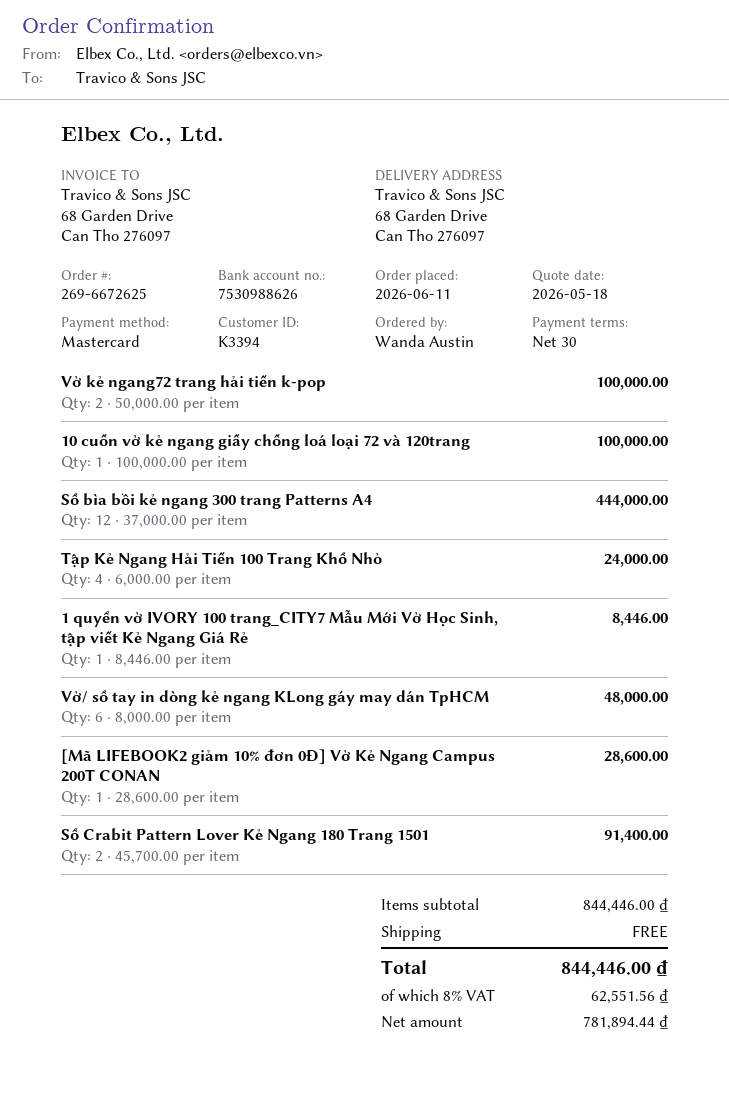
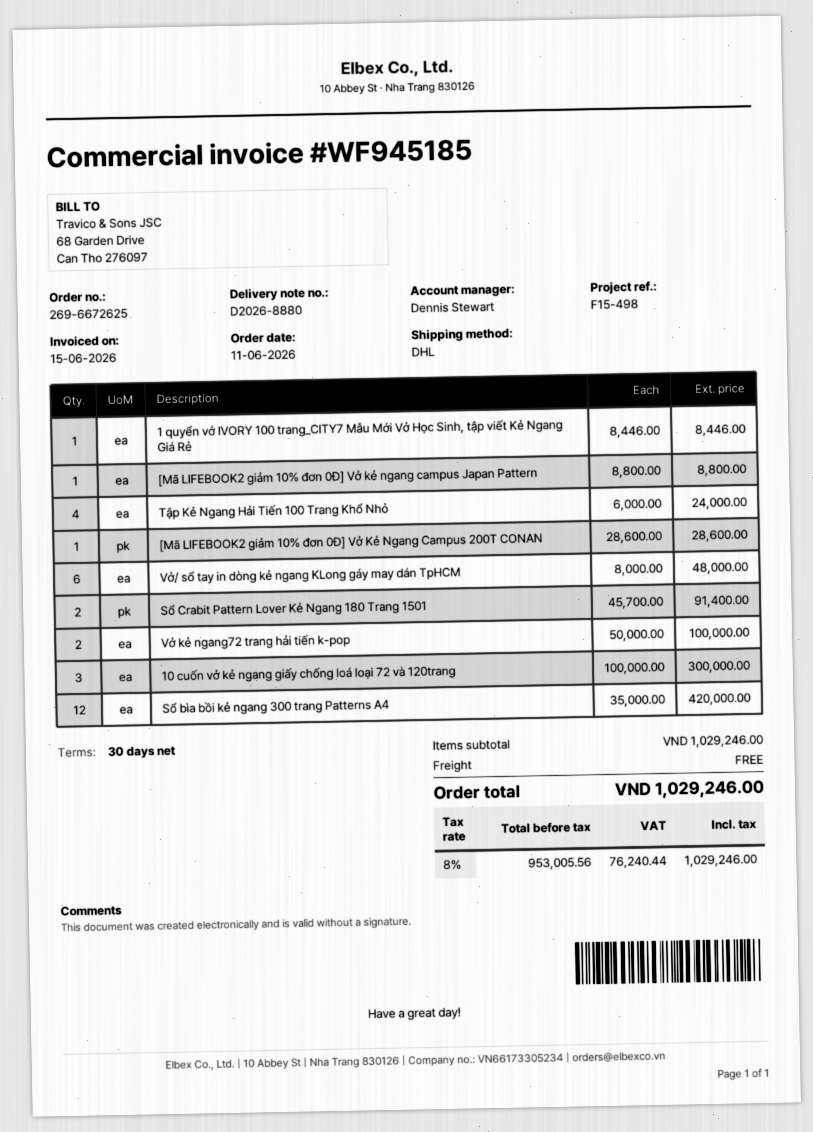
10 cuốn vở kẻ ngang giấy chống loá loại 72 và 120trang: 1 x 100000.00 = 100000.00 -> 3 x 100000.00 = 300000.00
Sổ bìa bồi kẻ ngang 300 trang Patterns A4: 12 x 37000.00 = 444000.00 -> 12 x 35000.00 = 420000.00
[Mã LIFEBOOK2 giảm 10% đơn 0Đ] Vở kẻ ngang campus Japan Pattern: none -> 1 x 8800.00 = 8800.00
subtotal: 844446.00 -> 1029246.00
net: 781894.44 -> 953005.56
tax: 8% = 62551.56 -> 8% = 76240.44
total: 844446.00 -> 1029246.00

